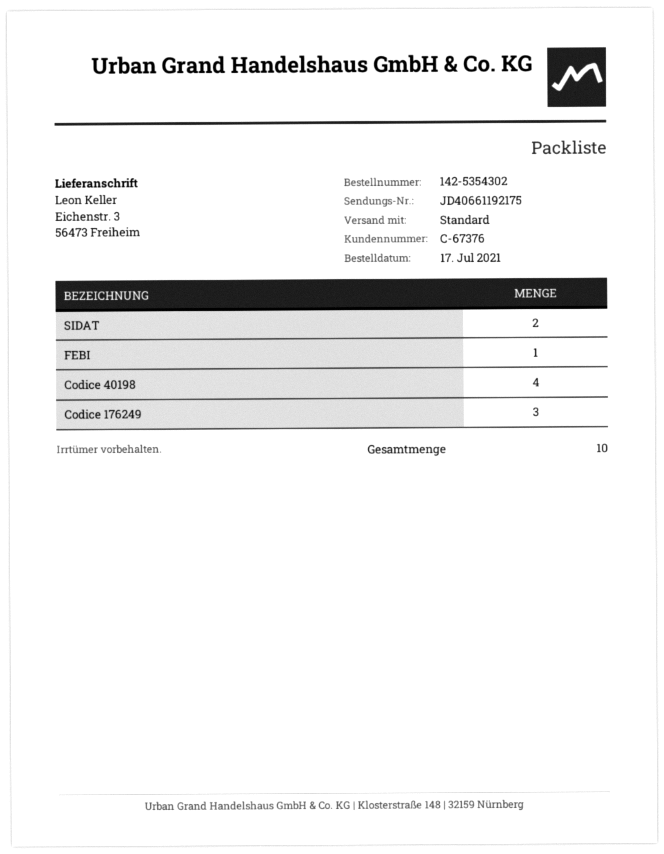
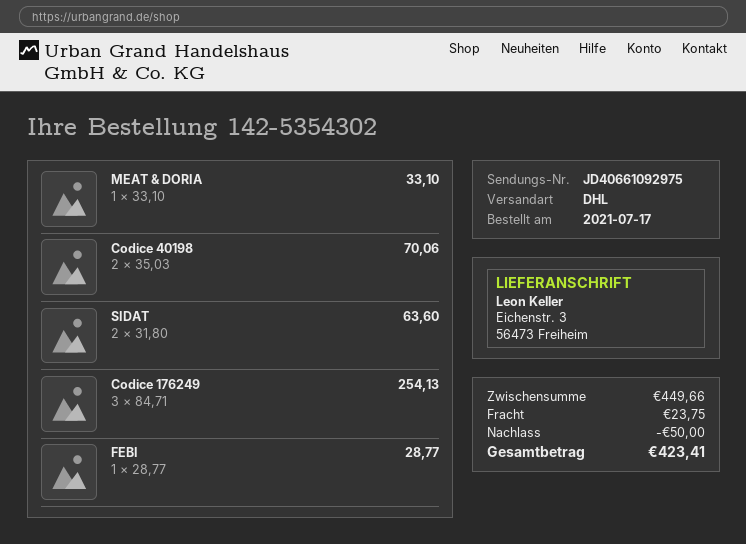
shipping method: standard -> DHL
tracking number: JD40661192175 -> JD40661092975
Codice 40198: 4 -> 2
MEAT & DORIA: none -> 1

